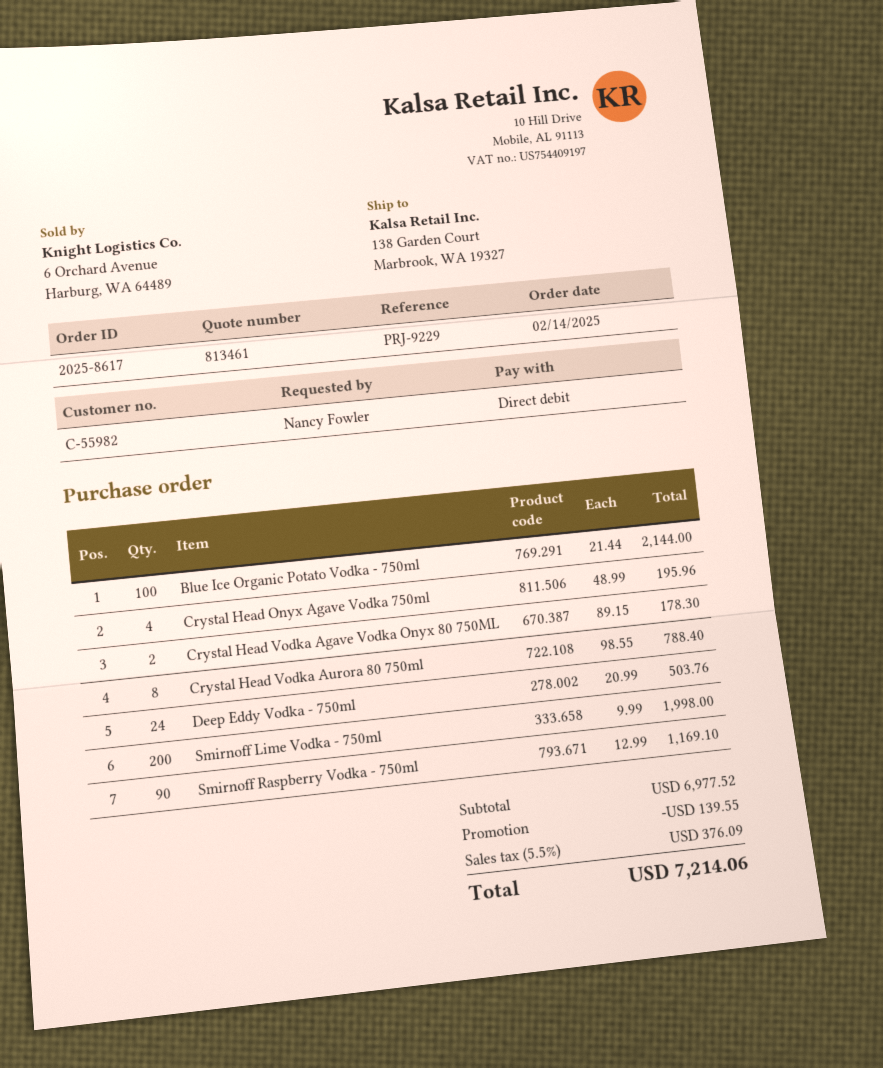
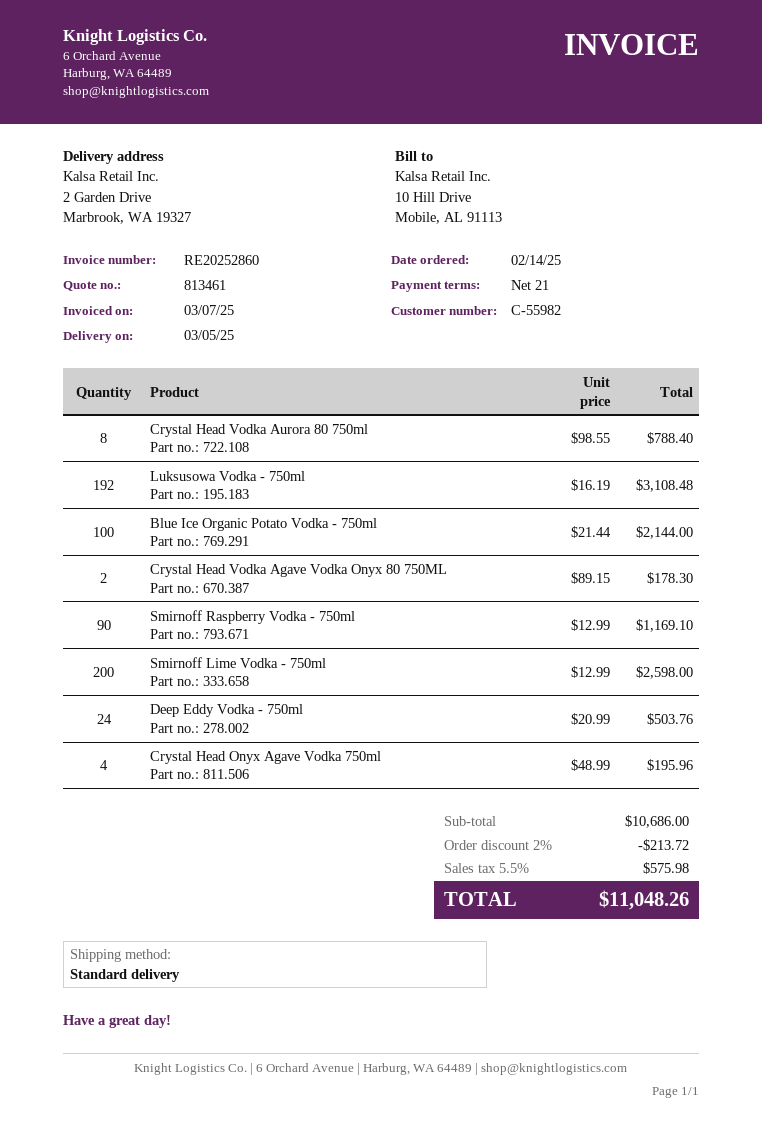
ship to: 138 Garden Court, Marbrook, WA 19327 -> 2 Garden Drive, Marbrook, WA 19327
Smirnoff Lime Vodka - 750ml: 200 x 9.99 = 1998.00 -> 200 x 12.99 = 2598.00
Luksusowa Vodka - 750ml: none -> 192 x 16.19 = 3108.48
subtotal: 6977.52 -> 10686.00
discount: 139.55 -> 213.72
tax: 5.5% = 376.09 -> 5.5% = 575.98
total: 7214.06 -> 11048.26

